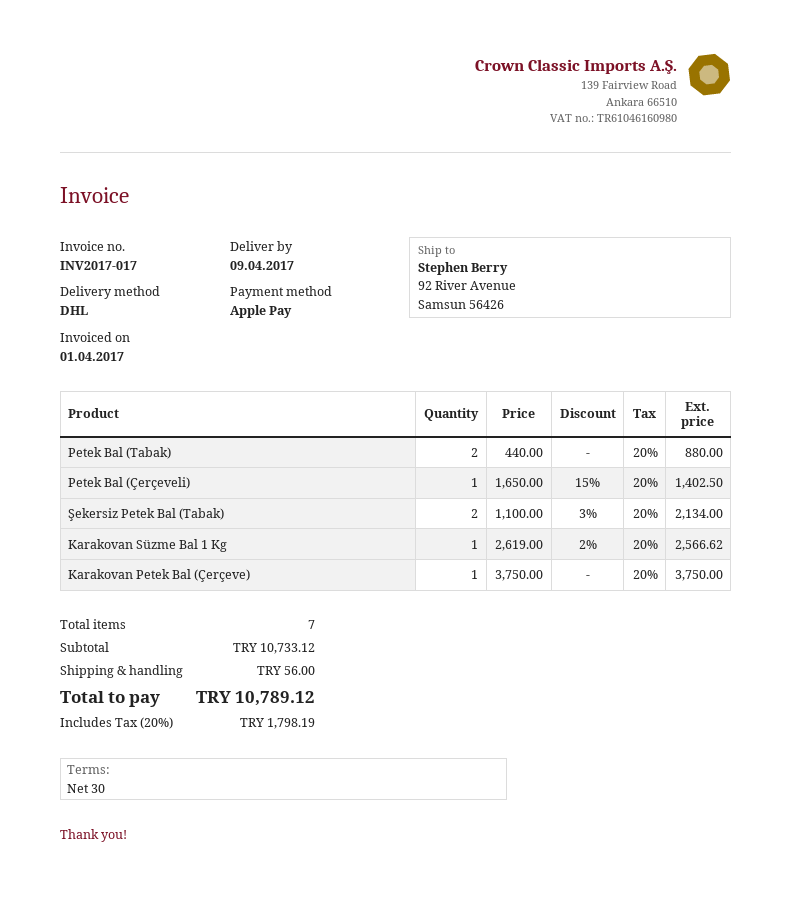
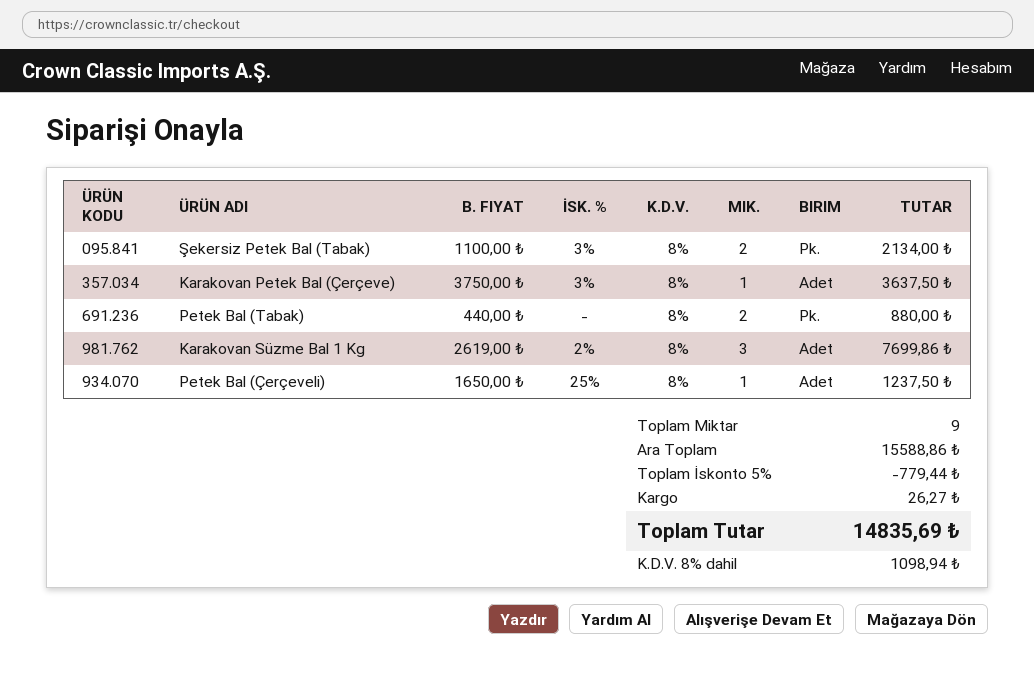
Petek Bal (Çerçeveli): 1 x 1650.00 - 15% = 1402.50 -> 1 x 1650.00 - 25% = 1237.50
Karakovan Süzme Bal 1 Kg: 1 x 2619.00 - 2% = 2566.62 -> 3 x 2619.00 - 2% = 7699.86
Karakovan Petek Bal (Çerçeve): 1 x 3750.00 = 3750.00 -> 1 x 3750.00 - 3% = 3637.50
total quantity: 7 -> 9
subtotal: 10733.12 -> 15588.86
discount: none -> 5% = 779.44
shipping: 56.00 -> 26.27
tax: 20% = 1798.19 -> 8% = 1098.94
total: 10789.12 -> 14835.69

